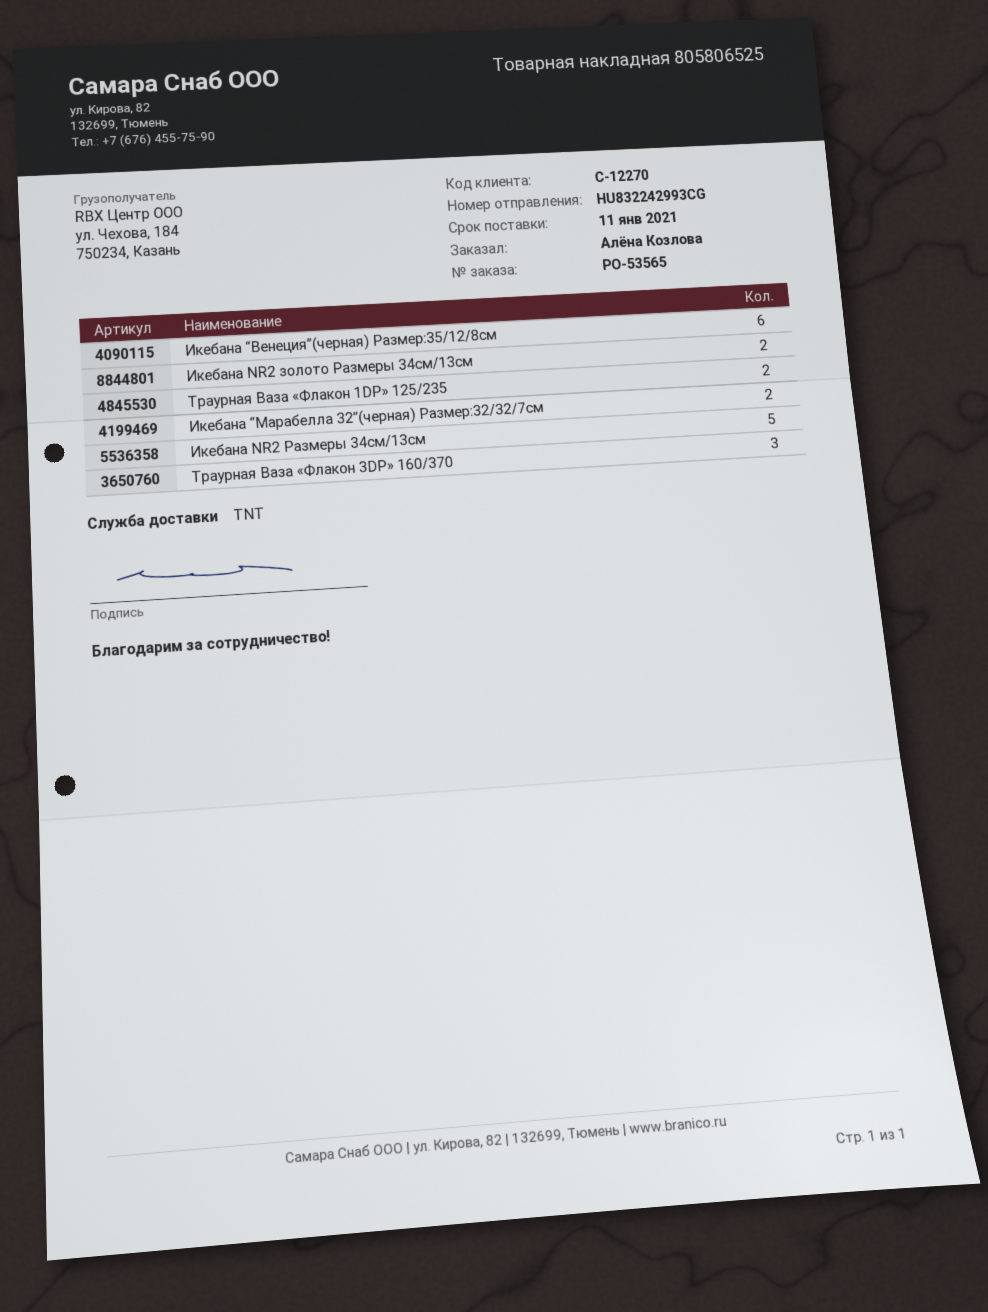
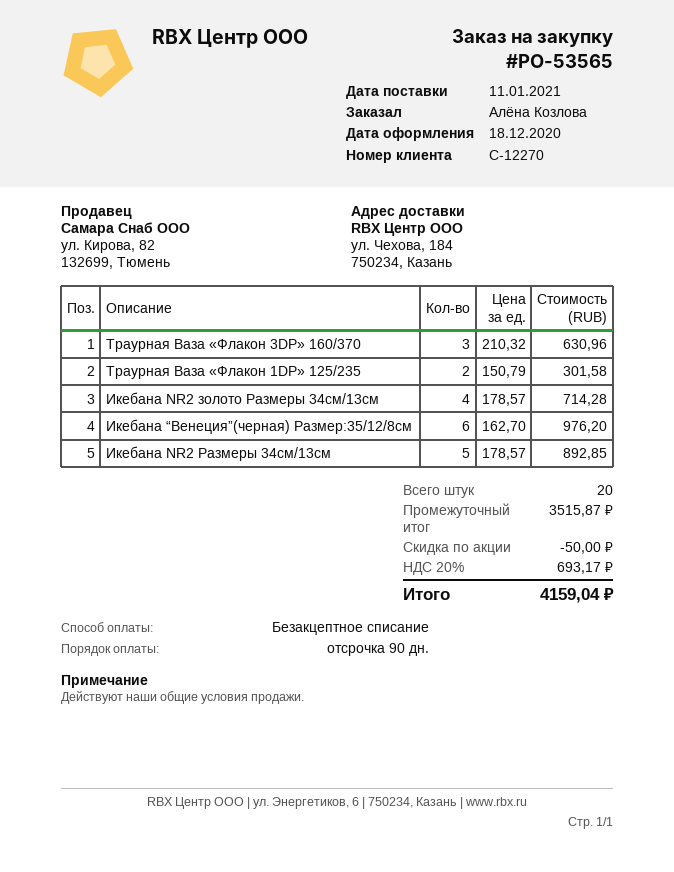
Икебана NR2 золото Размеры 34см/13см: 2 -> 4
Икебана “Марабелла 32”(черная) Размер:32/32/7см: 2 -> none

